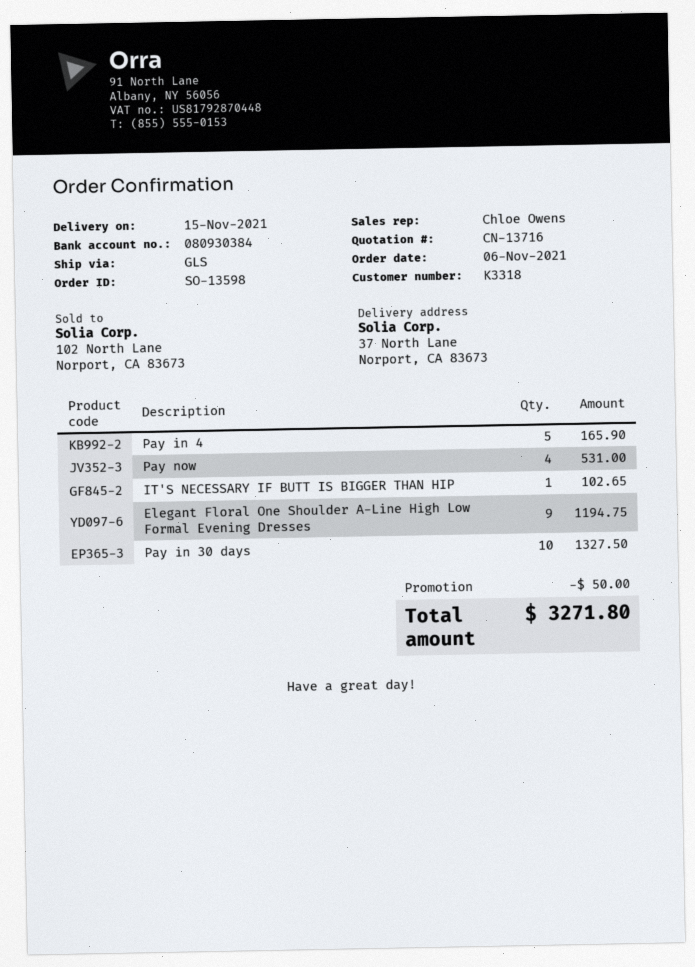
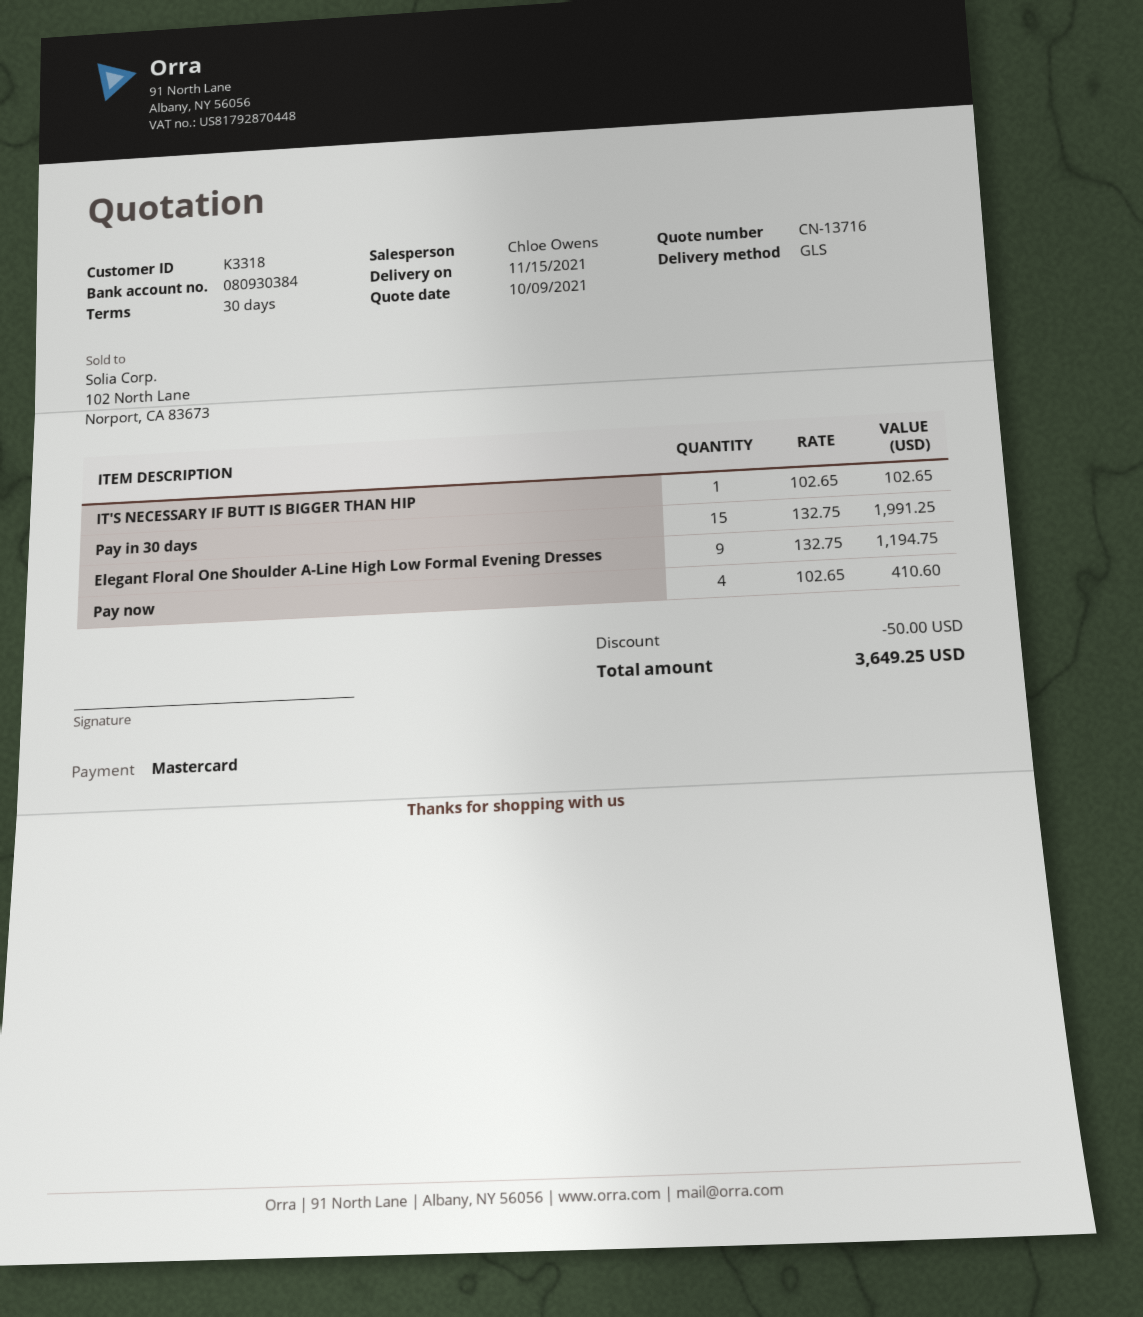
Pay in 4: 5 for 165.90 -> none
Pay now: 4 for 531.00 -> 4 for 410.60
Pay in 30 days: 10 for 1327.50 -> 15 for 1991.25
total: 3271.80 -> 3649.25

